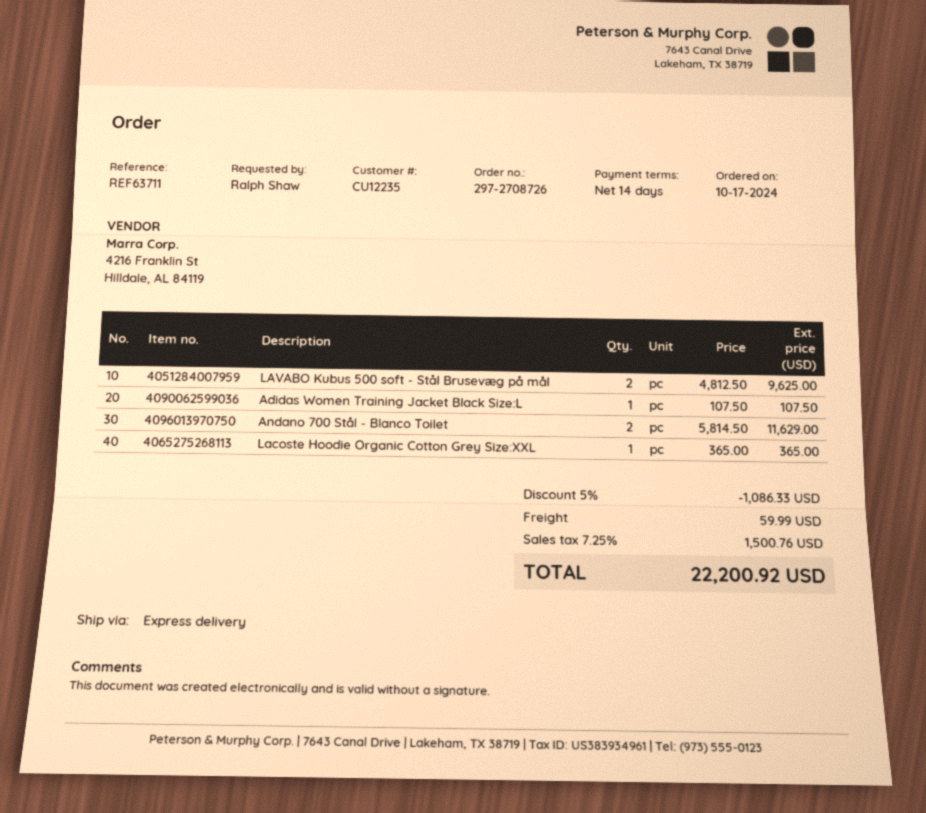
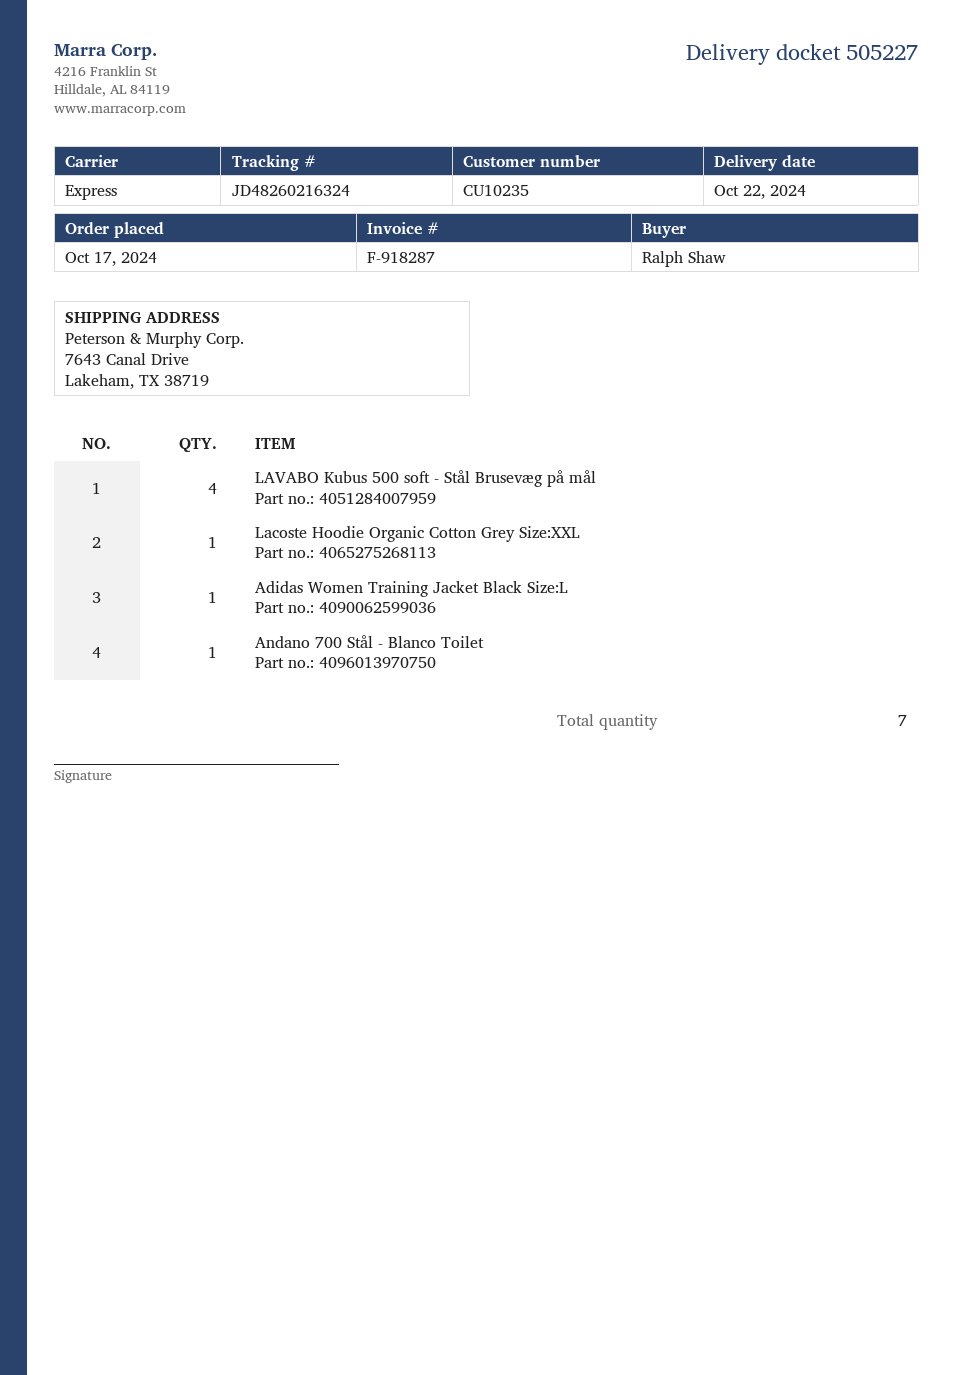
customer number: CU12235 -> CU10235
LAVABO Kubus 500 soft - Stål Brusevæg på mål: 2 -> 4
Andano 700 Stål - Blanco Toilet: 2 -> 1

